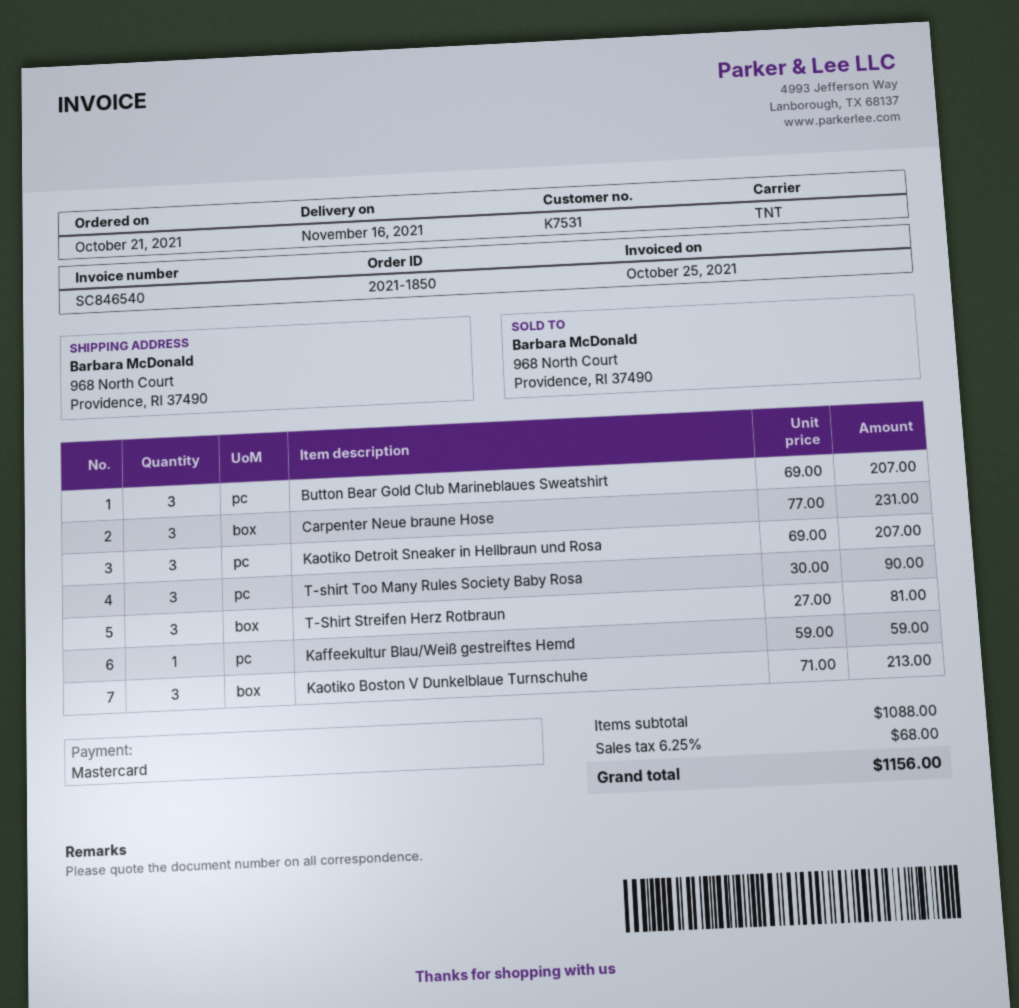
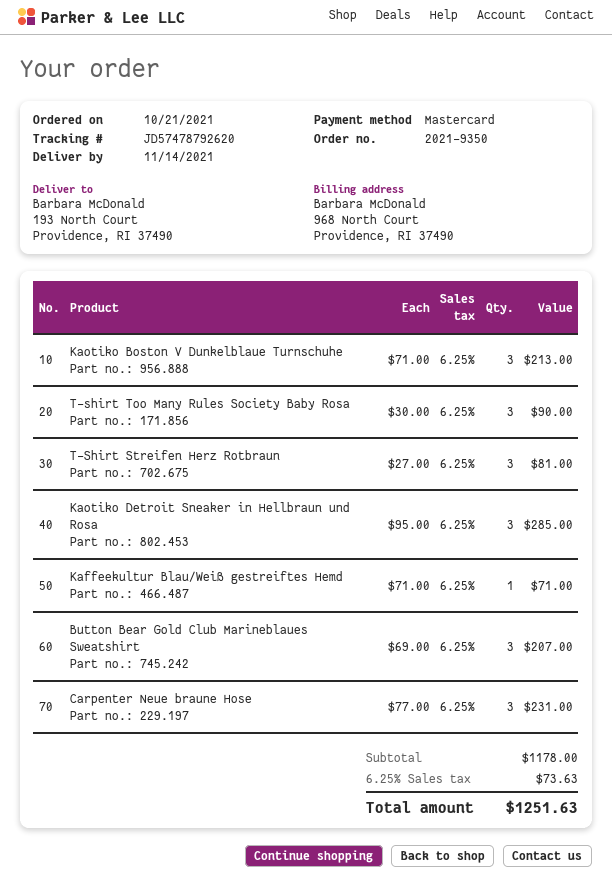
order number: 2021-1850 -> 2021-9350
delivery date: 2021-11-16 -> 2021-11-14
ship to: 968 North Court, Providence, RI 37490 -> 193 North Court, Providence, RI 37490
Kaotiko Detroit Sneaker in Hellbraun und Rosa: 3 x 69.00 = 207.00 -> 3 x 95.00 = 285.00
Kaffeekultur Blau/Weiß gestreiftes Hemd: 1 x 59.00 = 59.00 -> 1 x 71.00 = 71.00
subtotal: 1088.00 -> 1178.00
tax: 6.25% = 68.00 -> 6.25% = 73.63
total: 1156.00 -> 1251.63

